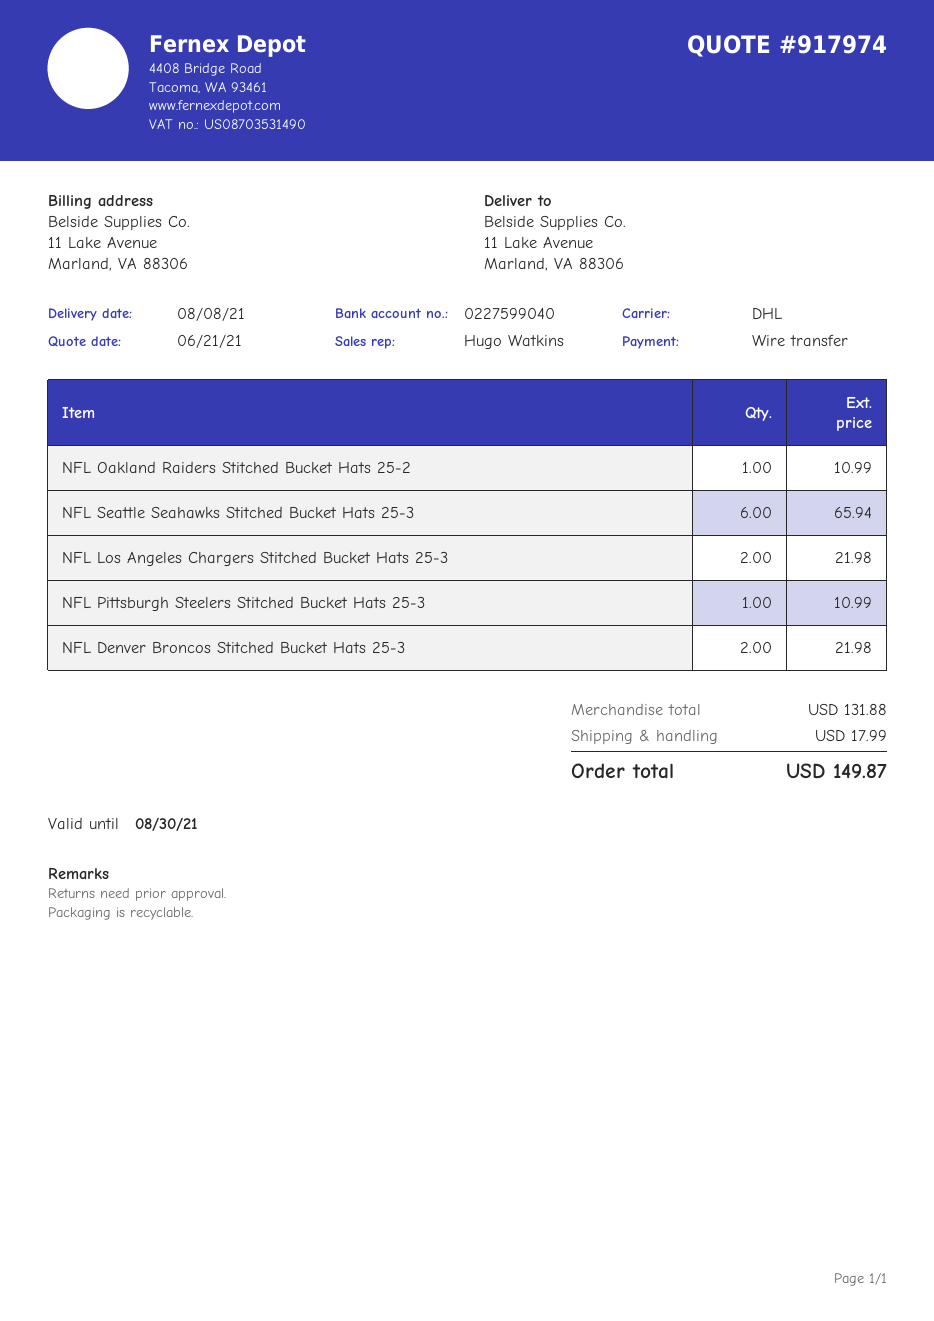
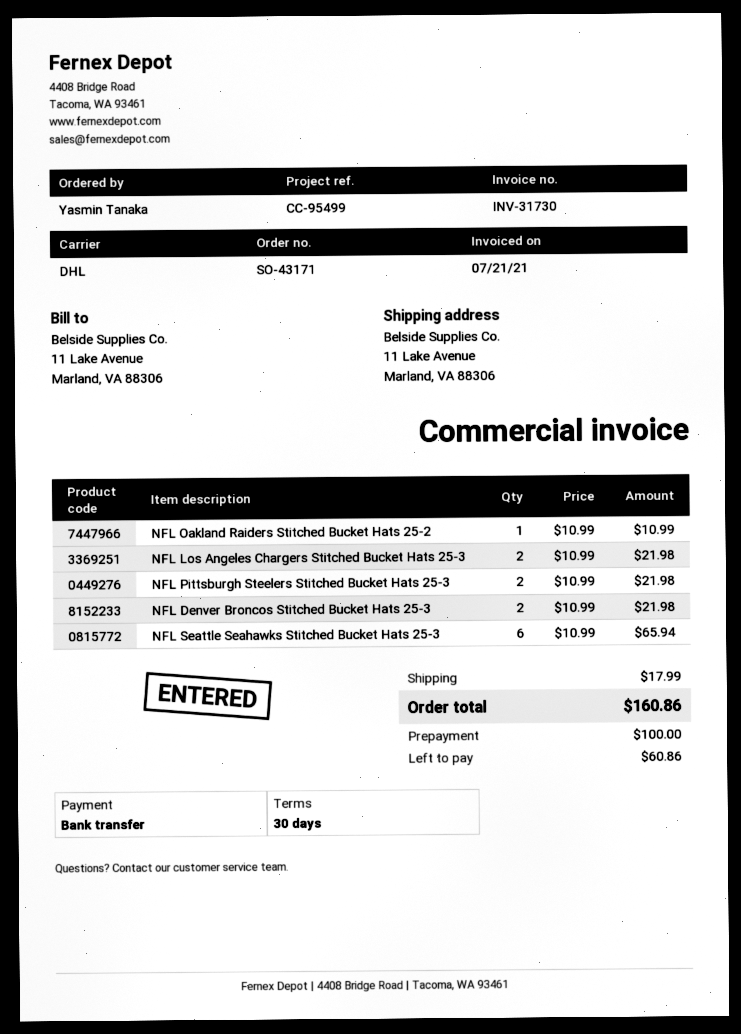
NFL Pittsburgh Steelers Stitched Bucket Hats 25-3: 1 for 10.99 -> 2 for 21.98
total: 149.87 -> 160.86

